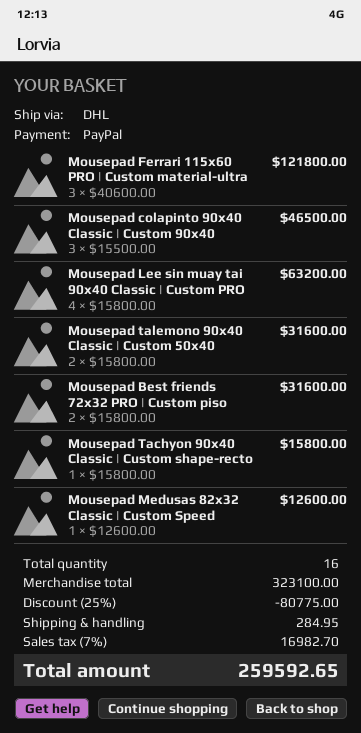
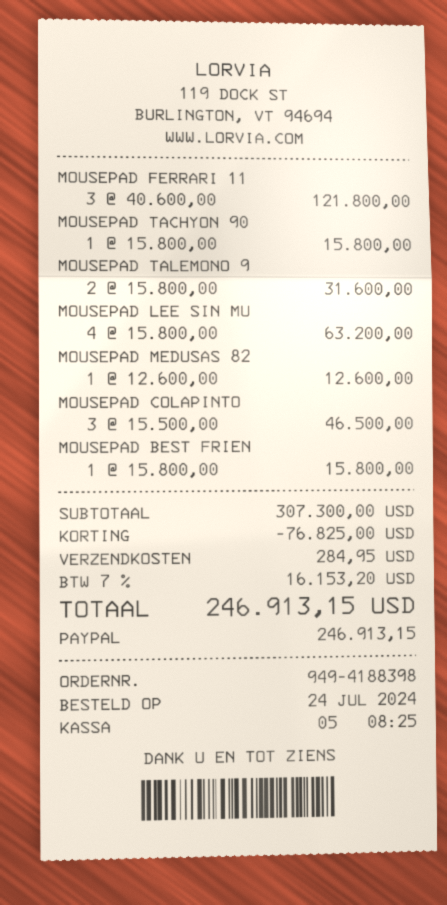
Mousepad Best friends 72x32 PRO | Custom piso: 2 x 15800.00 = 31600.00 -> 1 x 15800.00 = 15800.00
subtotal: 323100.00 -> 307300.00
discount: 80775.00 -> 76825.00
tax: 7% = 16982.70 -> 7% = 16153.20
total: 259592.65 -> 246913.15

